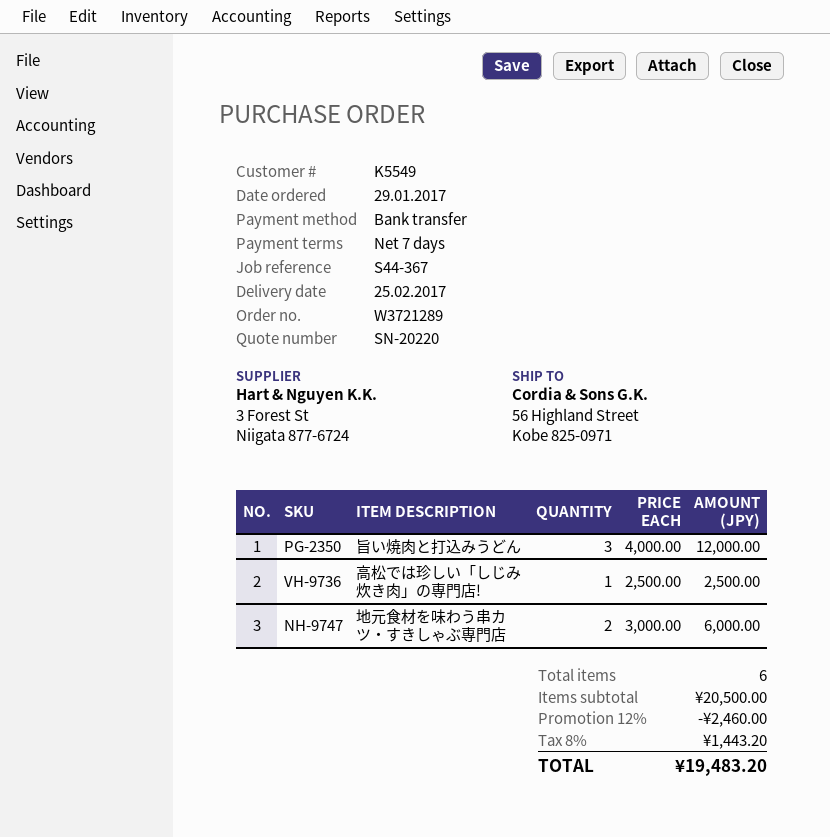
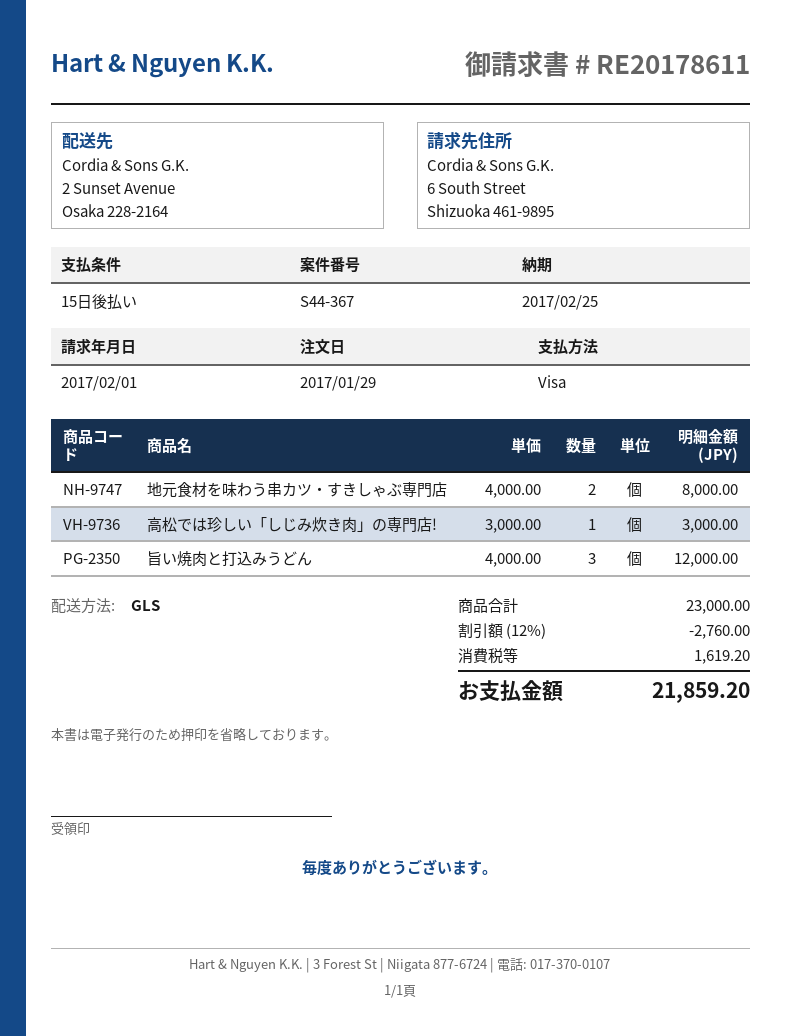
payment terms: 7 days -> 15 days
payment method: bank transfer -> Visa
ship to: 56 Highland Street, Kobe 825-0971 -> 2 Sunset Avenue, Osaka 228-2164
高松では珍しい「しじみ炊き肉」の専門店!: 1 x 2500.00 = 2500.00 -> 1 x 3000.00 = 3000.00
地元食材を味わう串カツ・すきしゃぶ専門店: 2 x 3000.00 = 6000.00 -> 2 x 4000.00 = 8000.00
subtotal: 20500.00 -> 23000.00
discount: 12% = 2460.00 -> 12% = 2760.00
tax: 1443.20 -> 1619.20
total: 19483.20 -> 21859.20

